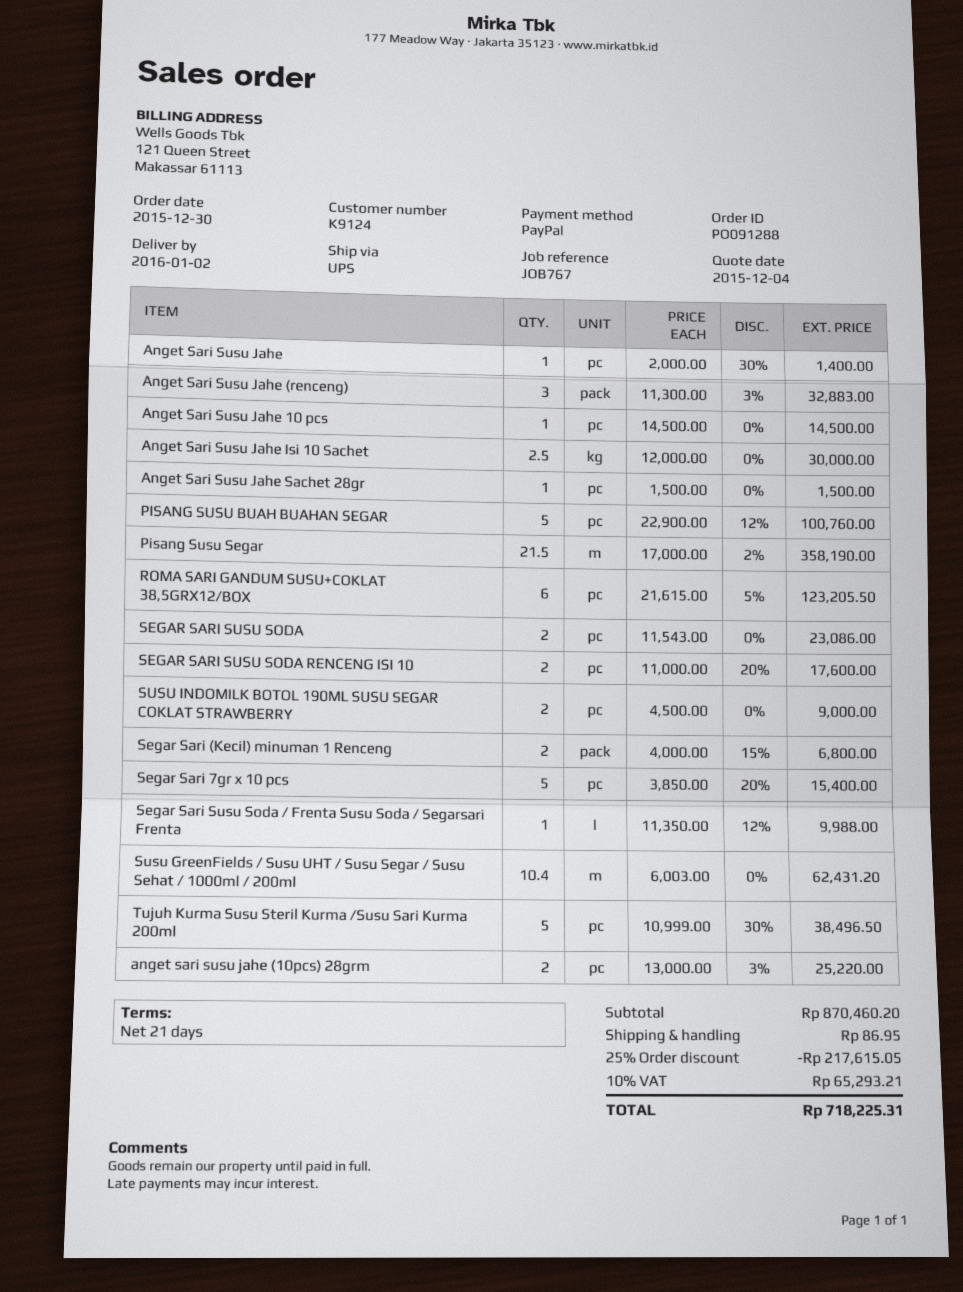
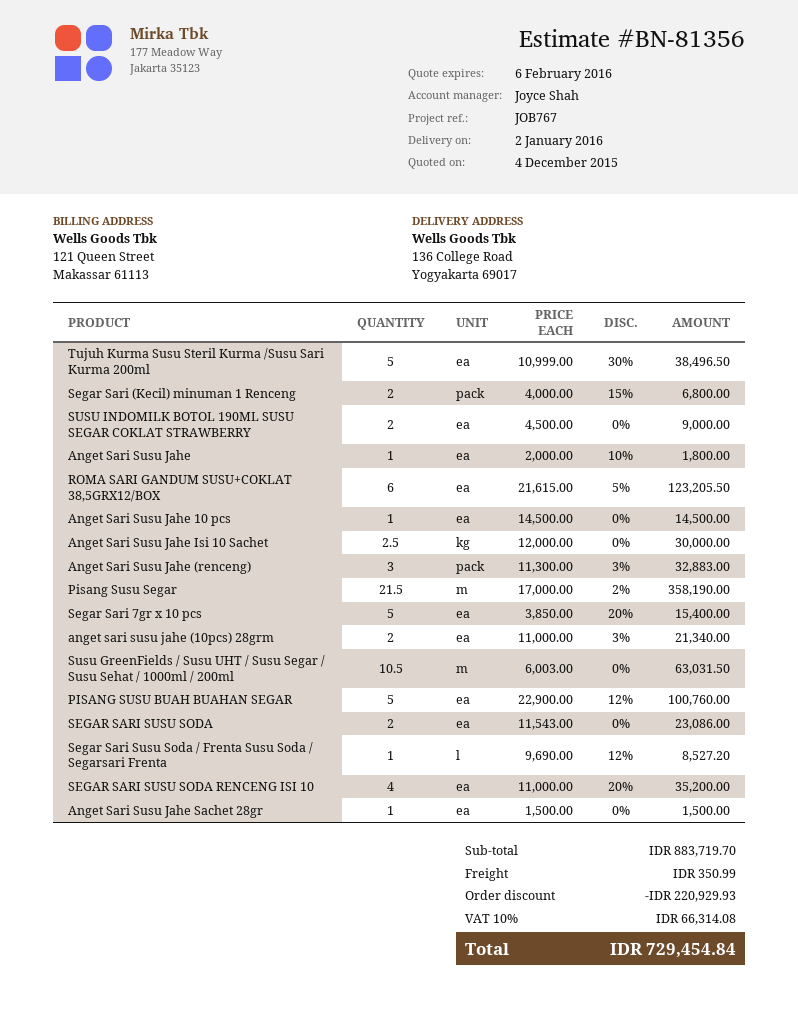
Anget Sari Susu Jahe: 1 x 2000.00 - 30% = 1400.00 -> 1 x 2000.00 - 10% = 1800.00
SEGAR SARI SUSU SODA RENCENG ISI 10: 2 x 11000.00 - 20% = 17600.00 -> 4 x 11000.00 - 20% = 35200.00
Segar Sari Susu Soda / Frenta Susu Soda / Segarsari Frenta: 1 x 11350.00 - 12% = 9988.00 -> 1 x 9690.00 - 12% = 8527.20
Susu GreenFields / Susu UHT / Susu Segar / Susu Sehat / 1000ml / 200ml: 10.4 x 6003.00 = 62431.20 -> 10.5 x 6003.00 = 63031.50
anget sari susu jahe (10pcs) 28grm: 2 x 13000.00 - 3% = 25220.00 -> 2 x 11000.00 - 3% = 21340.00
subtotal: 870460.20 -> 883719.70
discount: 217615.05 -> 220929.93
shipping: 86.95 -> 350.99
tax: 10% = 65293.21 -> 10% = 66314.08
total: 718225.31 -> 729454.84

